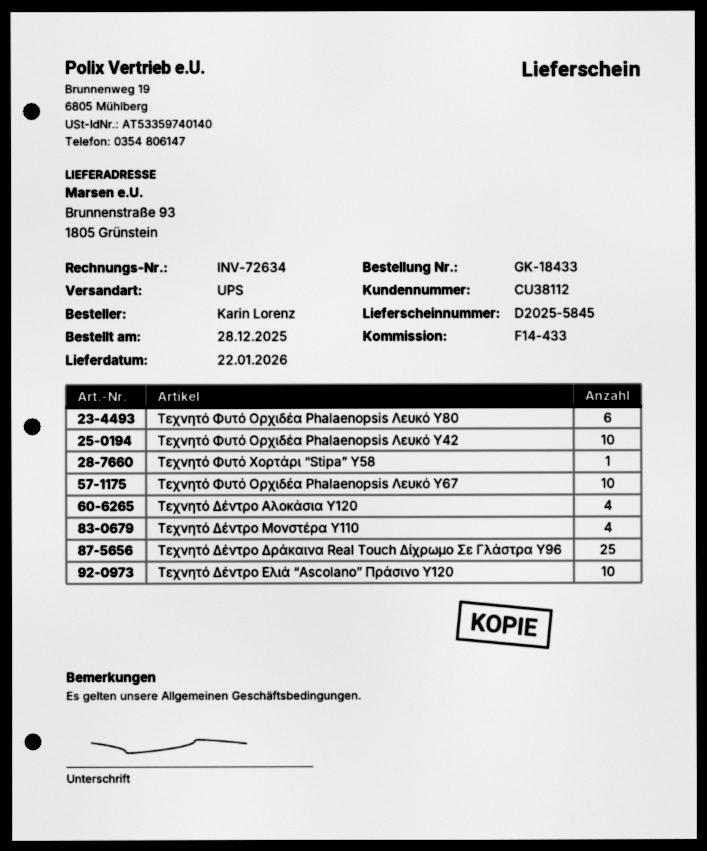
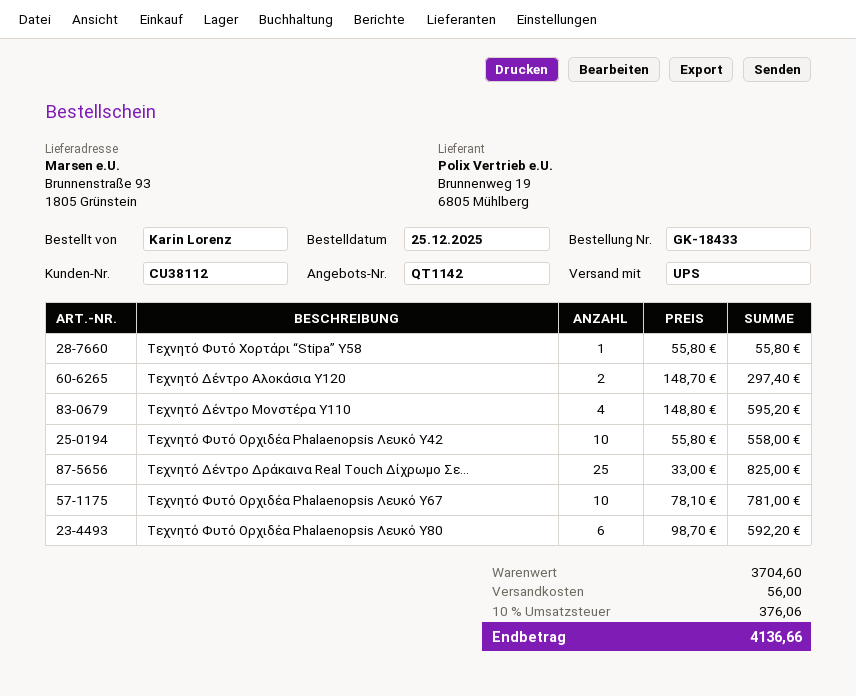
order date: 2025-12-28 -> 2025-12-25
Τεχνητό Δέντρο Αλοκάσια Υ120: 4 -> 2
Τεχνητό Δέντρο Ελιά “Ascolano” Πράσινο Υ120: 10 -> none

